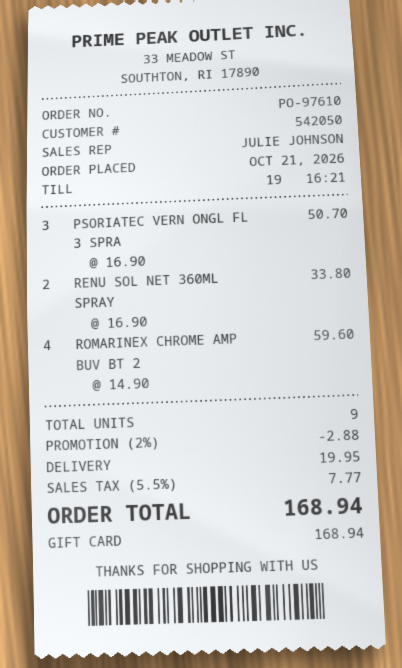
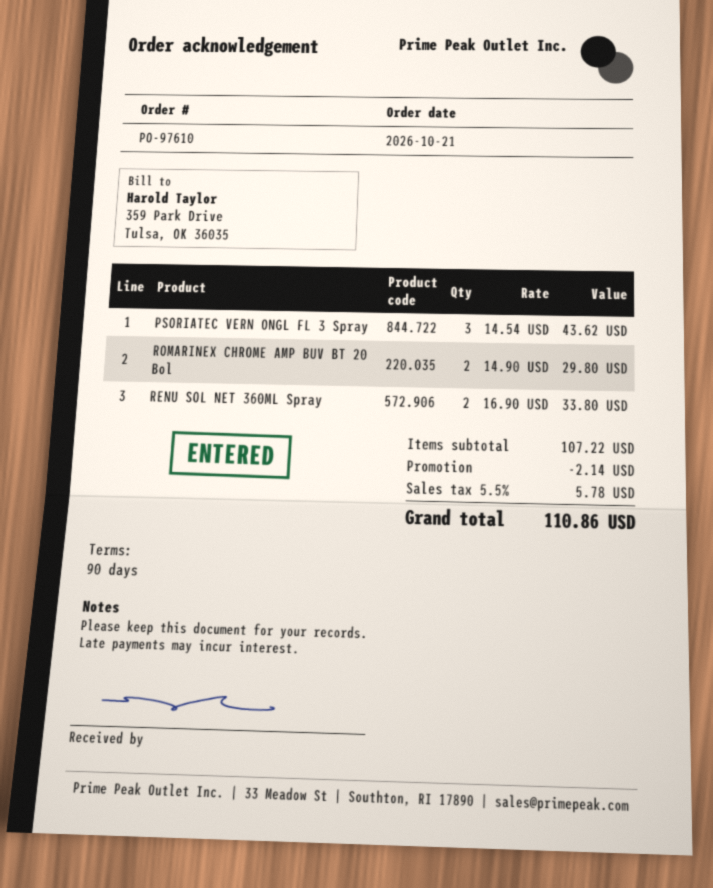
PSORIATEC VERN ONGL FL 3 SPRA: 3 x 16.90 = 50.70 -> 3 x 14.54 = 43.62
ROMARINEX CHROME AMP BUV BT 2: 4 x 14.90 = 59.60 -> 2 x 14.90 = 29.80
discount: 2.88 -> 2.14
shipping: 19.95 -> none
tax: 5.5% = 7.77 -> 5.5% = 5.78
total: 168.94 -> 110.86

